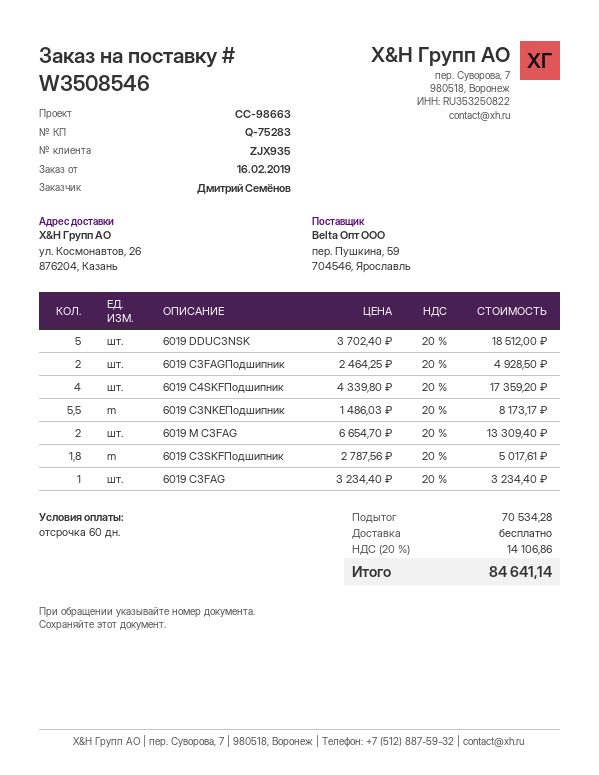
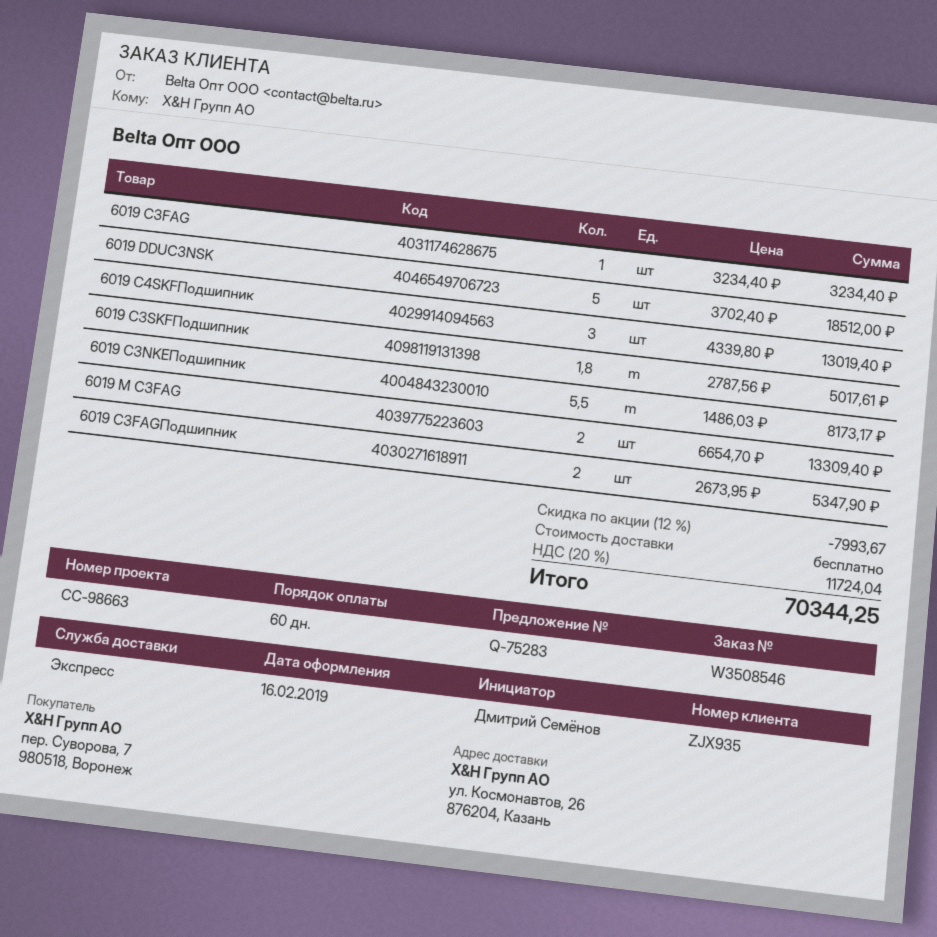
6019 C3FAGПодшипник: 2 x 2464.25 = 4928.50 -> 2 x 2673.95 = 5347.90
6019 C4SKFПодшипник: 4 x 4339.80 = 17359.20 -> 3 x 4339.80 = 13019.40
discount: none -> 12% = 7993.67
tax: 20% = 14106.86 -> 20% = 11724.04
total: 84641.14 -> 70344.25

